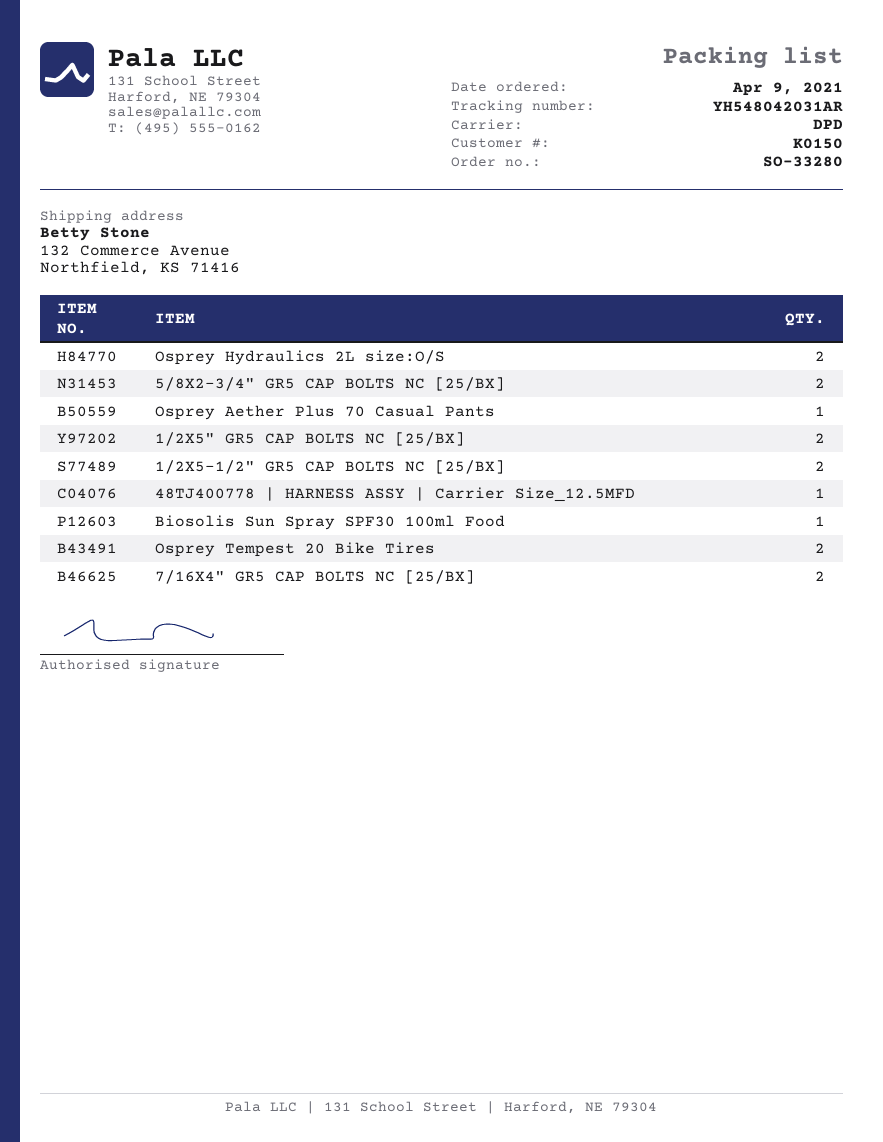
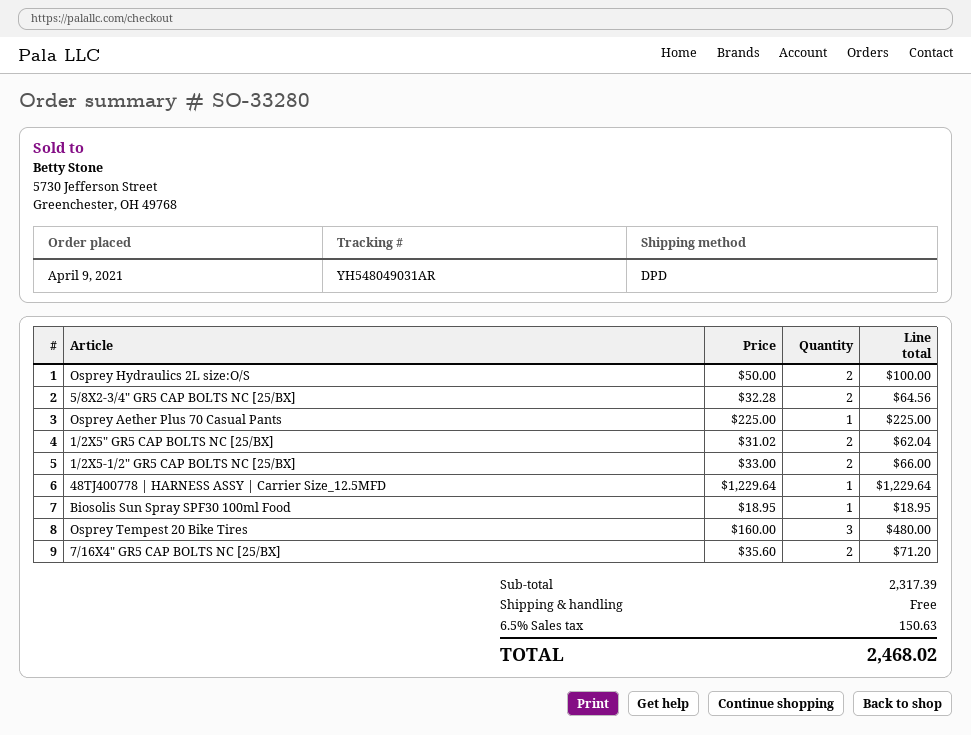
tracking number: YH548042031AR -> YH548049031AR
Osprey Tempest 20 Bike Tires: 2 -> 3

